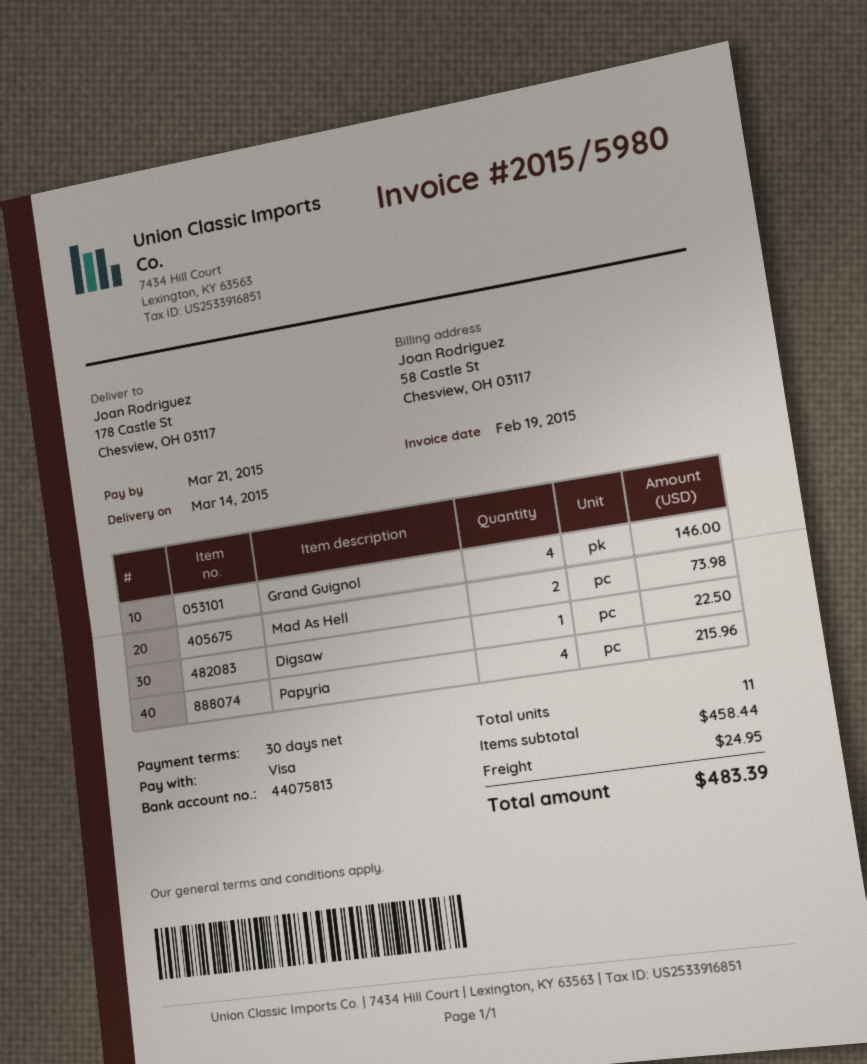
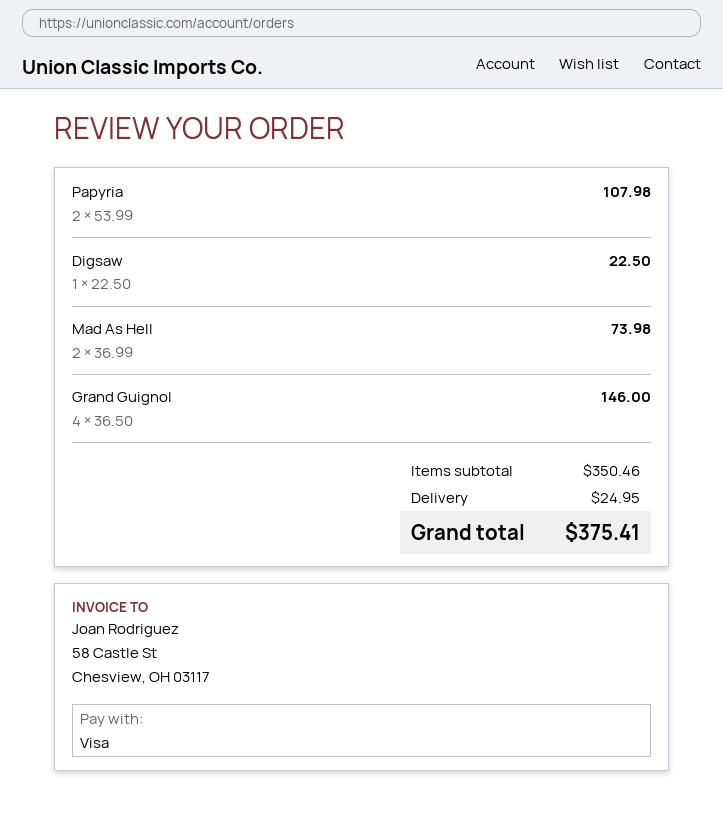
Papyria: 4 for 215.96 -> 2 for 107.98
subtotal: 458.44 -> 350.46
total: 483.39 -> 375.41

